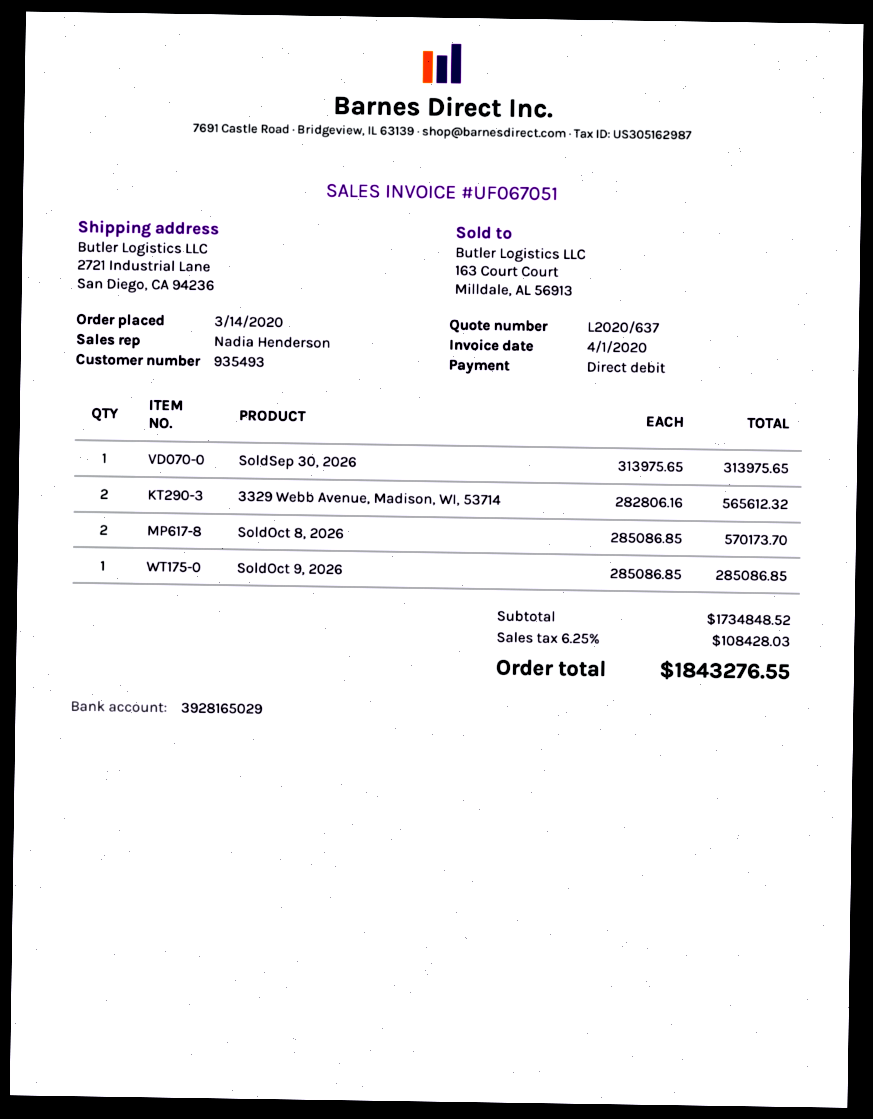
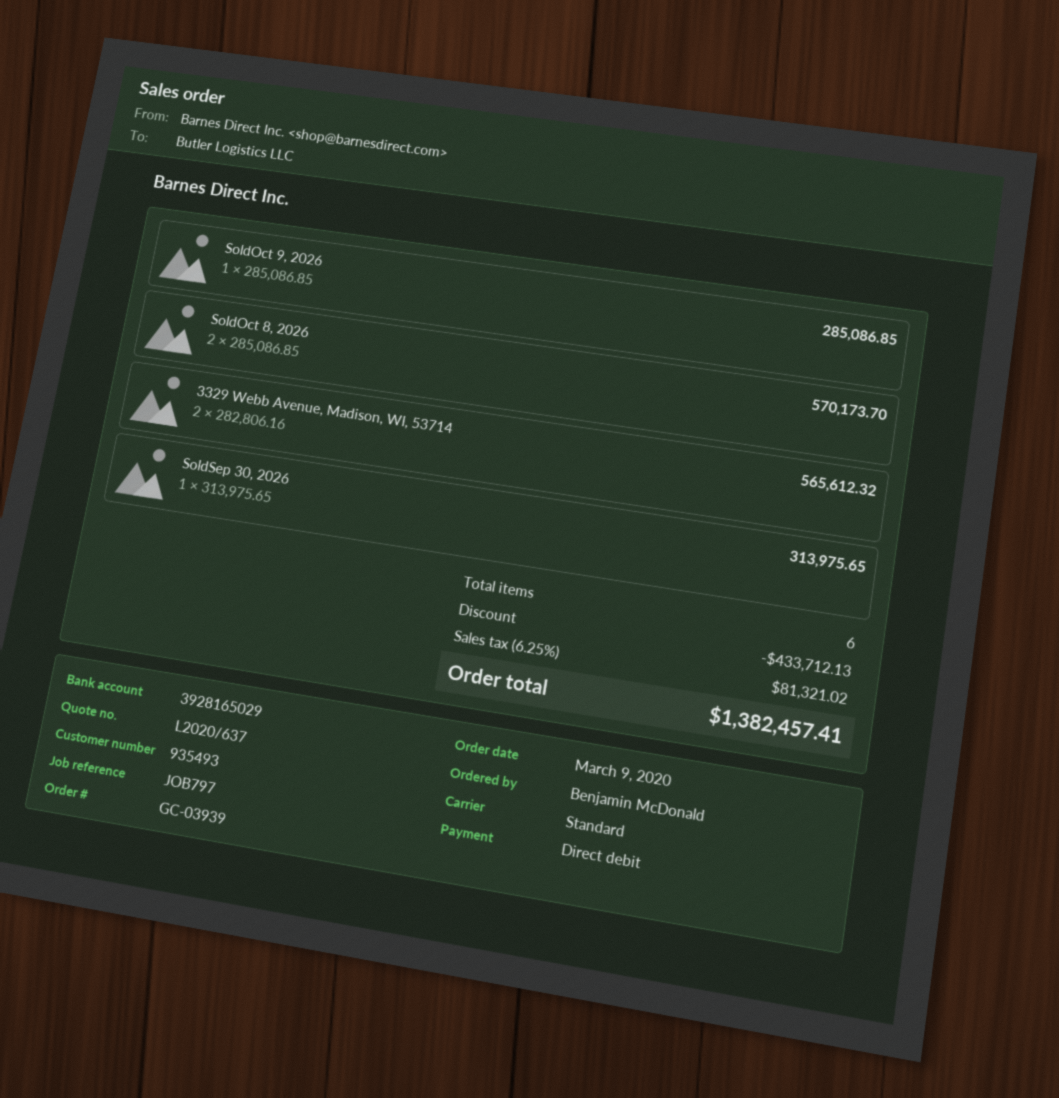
order date: 2020-03-14 -> 2020-03-09
discount: none -> 433712.13
tax: 6.25% = 108428.03 -> 6.25% = 81321.02
total: 1843276.55 -> 1382457.41

